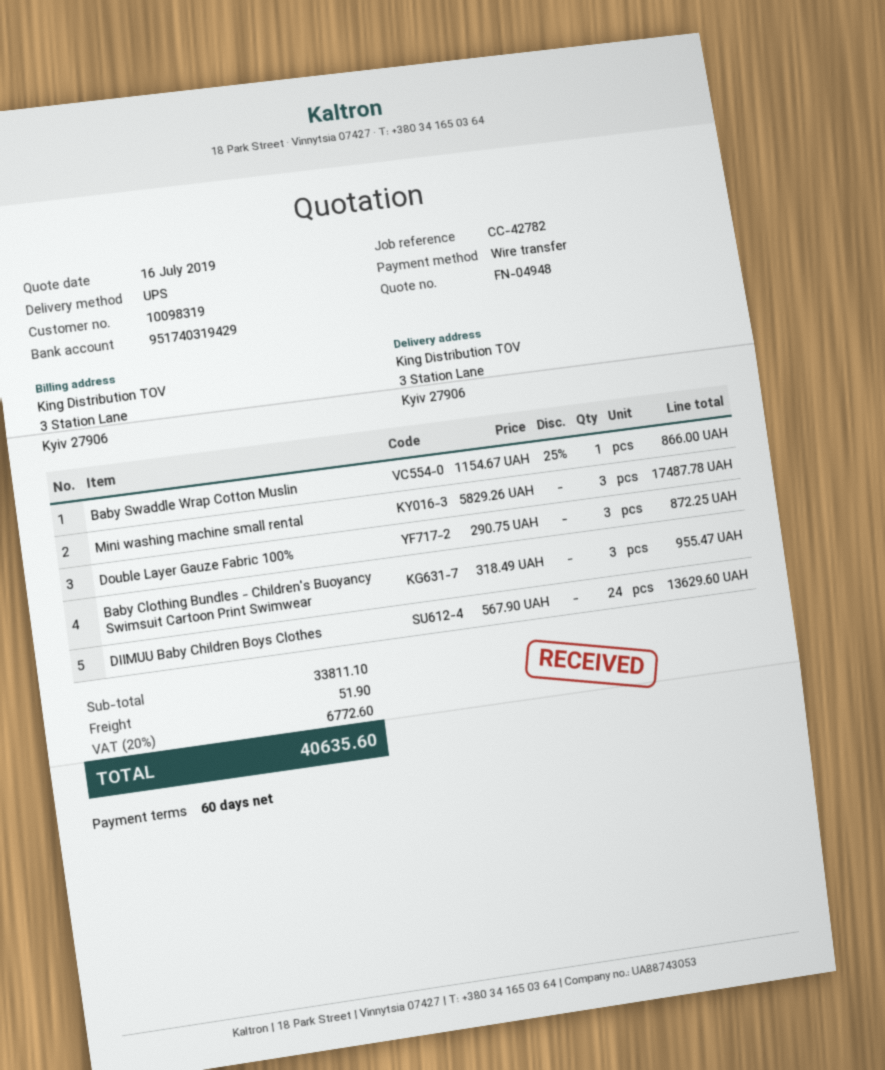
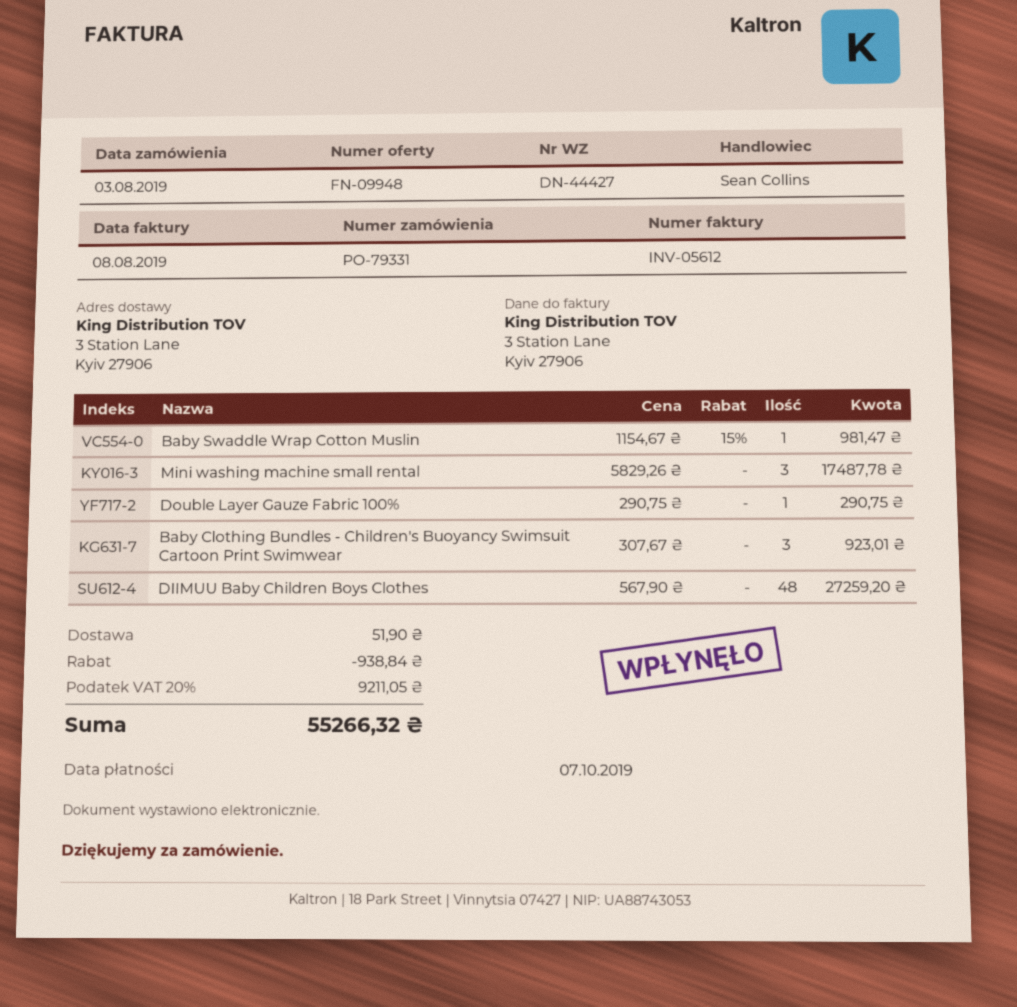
quote number: FN-04948 -> FN-09948
Baby Swaddle Wrap Cotton Muslin: 1 x 1154.67 - 25% = 866.00 -> 1 x 1154.67 - 15% = 981.47
Double Layer Gauze Fabric 100%: 3 x 290.75 = 872.25 -> 1 x 290.75 = 290.75
Baby Clothing Bundles - Children's Buoyancy Swimsuit Cartoon Print Swimwear: 3 x 318.49 = 955.47 -> 3 x 307.67 = 923.01
DIIMUU Baby Children Boys Clothes: 24 x 567.90 = 13629.60 -> 48 x 567.90 = 27259.20
discount: none -> 938.84
tax: 20% = 6772.60 -> 20% = 9211.05
total: 40635.60 -> 55266.32

